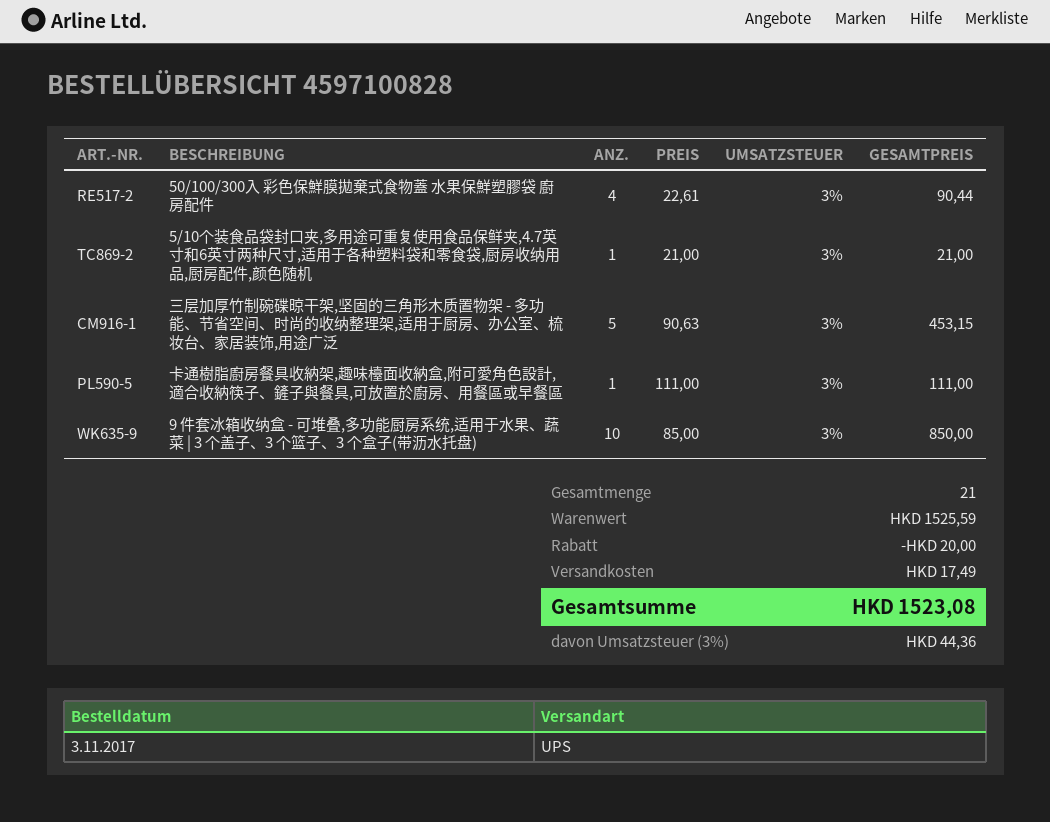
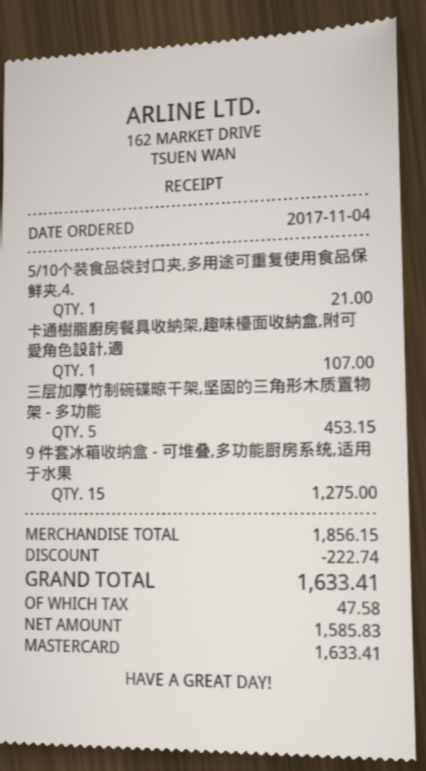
order date: 2017-11-03 -> 2017-11-04
50/100/300入 彩色保鮮膜拋棄式食物蓋 水果保鮮塑膠袋 廚房配件: 4 for 90.44 -> none
卡通樹脂廚房餐具收納架,趣味檯面收納盒,附可愛角色設計,適合收納筷子、鏟子與餐具,可放置於廚房、用餐區或早餐區: 1 for 111.00 -> 1 for 107.00
9 件套冰箱收纳盒 - 可堆叠,多功能厨房系统,适用于水果、蔬菜 | 3 个盖子、3 个篮子、3 个盒子(带沥水托盘): 10 for 850.00 -> 15 for 1275.00
subtotal: 1525.59 -> 1856.15
discount: 20.00 -> 222.74
shipping: 17.49 -> none
tax: 44.36 -> 47.58
total: 1523.08 -> 1633.41

